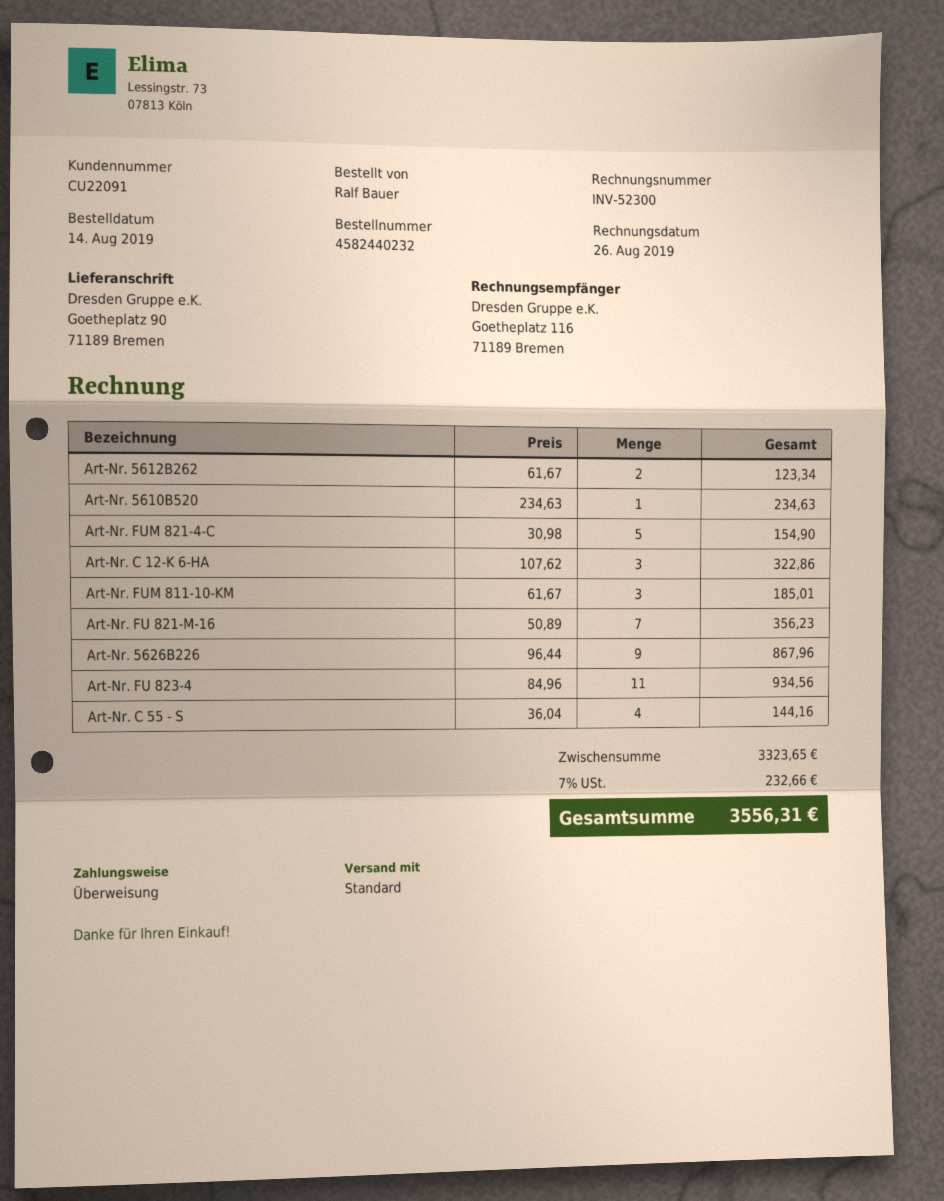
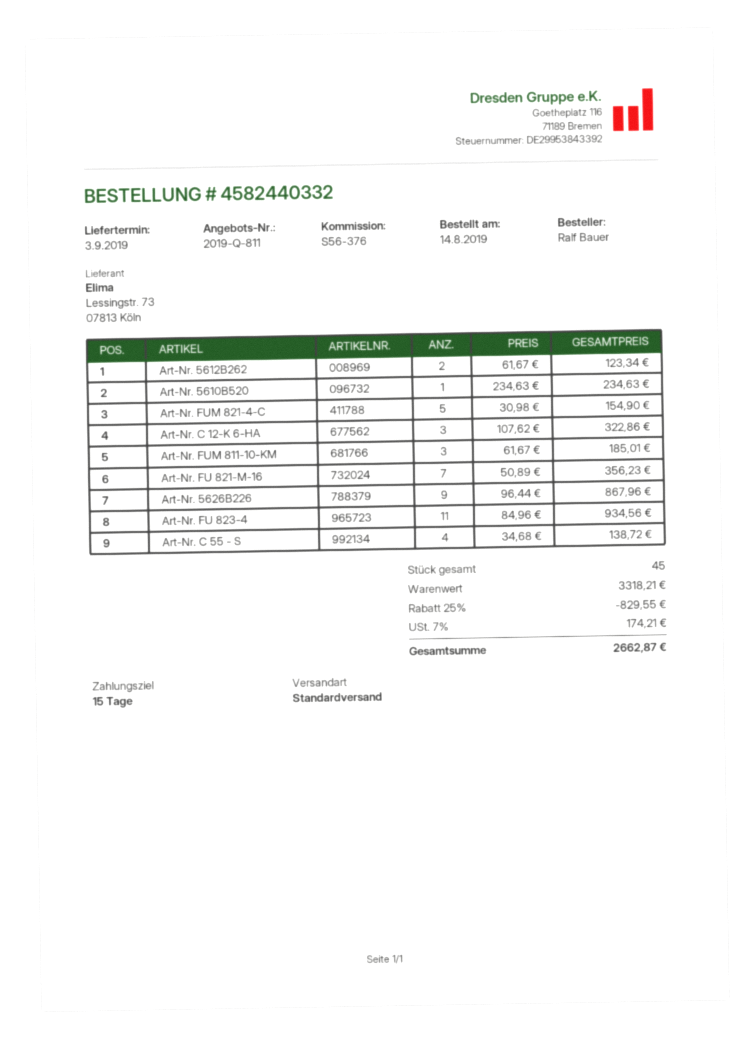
order number: 4582440232 -> 4582440332
Art-Nr. C 55 - S: 4 x 36.04 = 144.16 -> 4 x 34.68 = 138.72
subtotal: 3323.65 -> 3318.21
discount: none -> 25% = 829.55
tax: 7% = 232.66 -> 7% = 174.21
total: 3556.31 -> 2662.87

